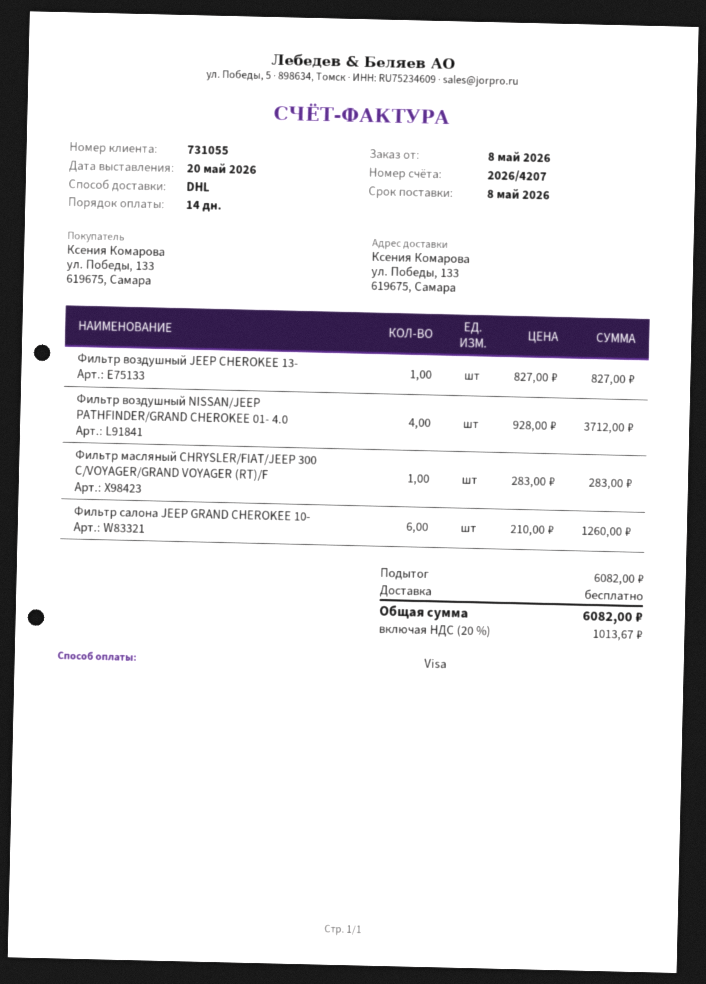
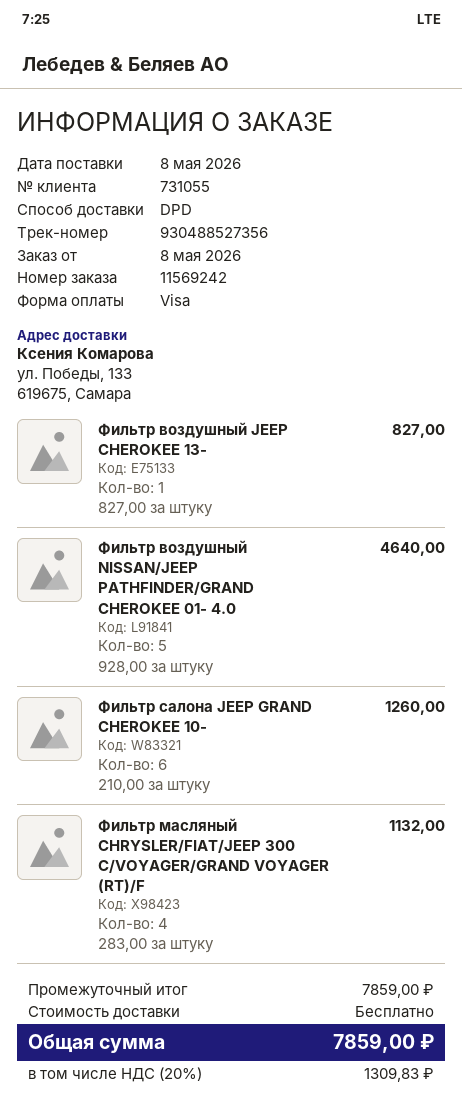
shipping method: DHL -> DPD
Фильтр воздушный NISSAN/JEEP PATHFINDER/GRAND CHEROKEE 01- 4.0: 4 x 928.00 = 3712.00 -> 5 x 928.00 = 4640.00
Фильтр масляный CHRYSLER/FIAT/JEEP 300 C/VOYAGER/GRAND VOYAGER (RT)/F: 1 x 283.00 = 283.00 -> 4 x 283.00 = 1132.00
subtotal: 6082.00 -> 7859.00
tax: 20% = 1013.67 -> 20% = 1309.83
total: 6082.00 -> 7859.00

